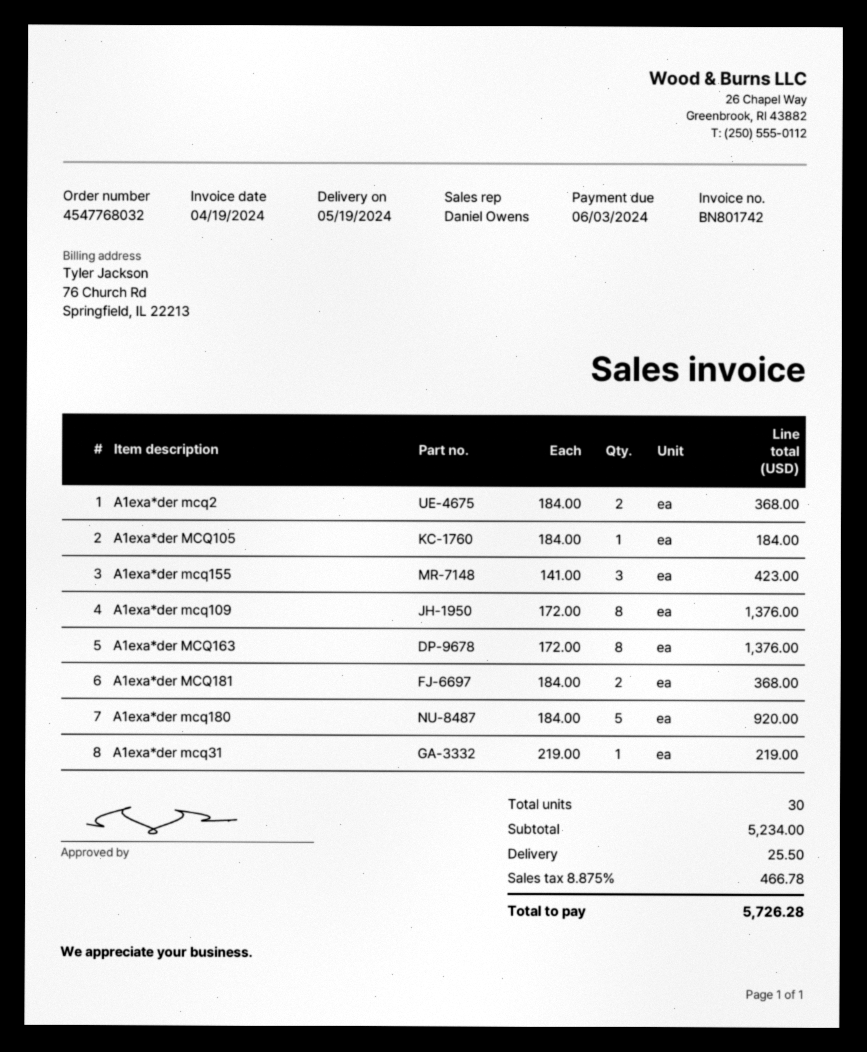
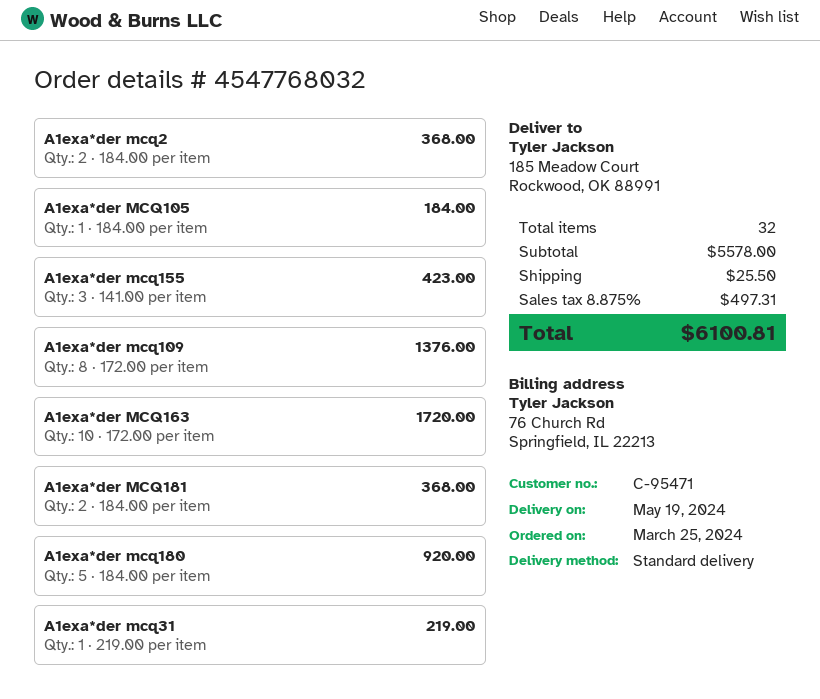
A1exa*der MCQ163: 8 x 172.00 = 1376.00 -> 10 x 172.00 = 1720.00
total quantity: 30 -> 32
subtotal: 5234.00 -> 5578.00
tax: 8.875% = 466.78 -> 8.875% = 497.31
total: 5726.28 -> 6100.81

